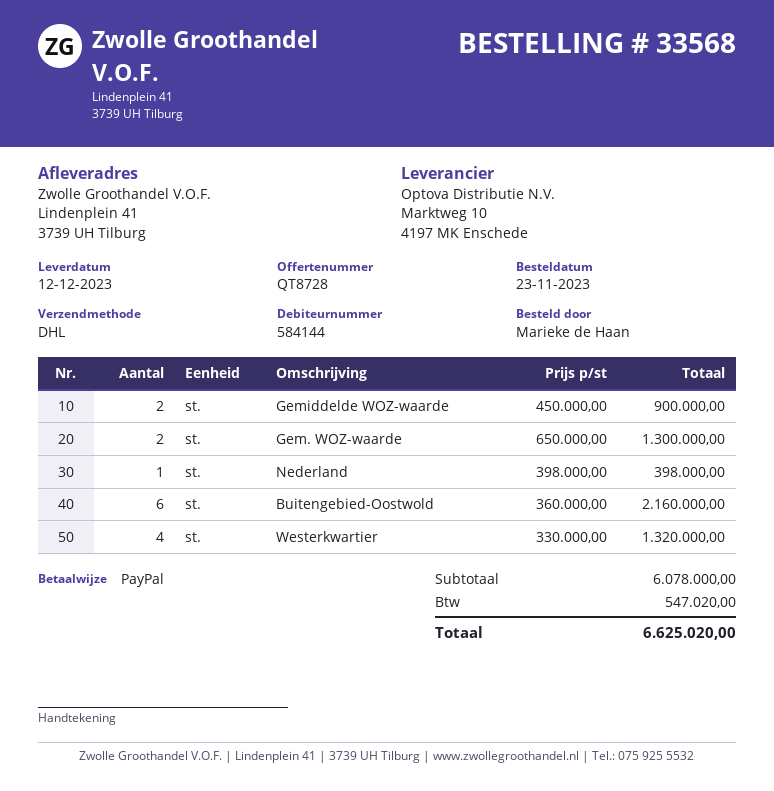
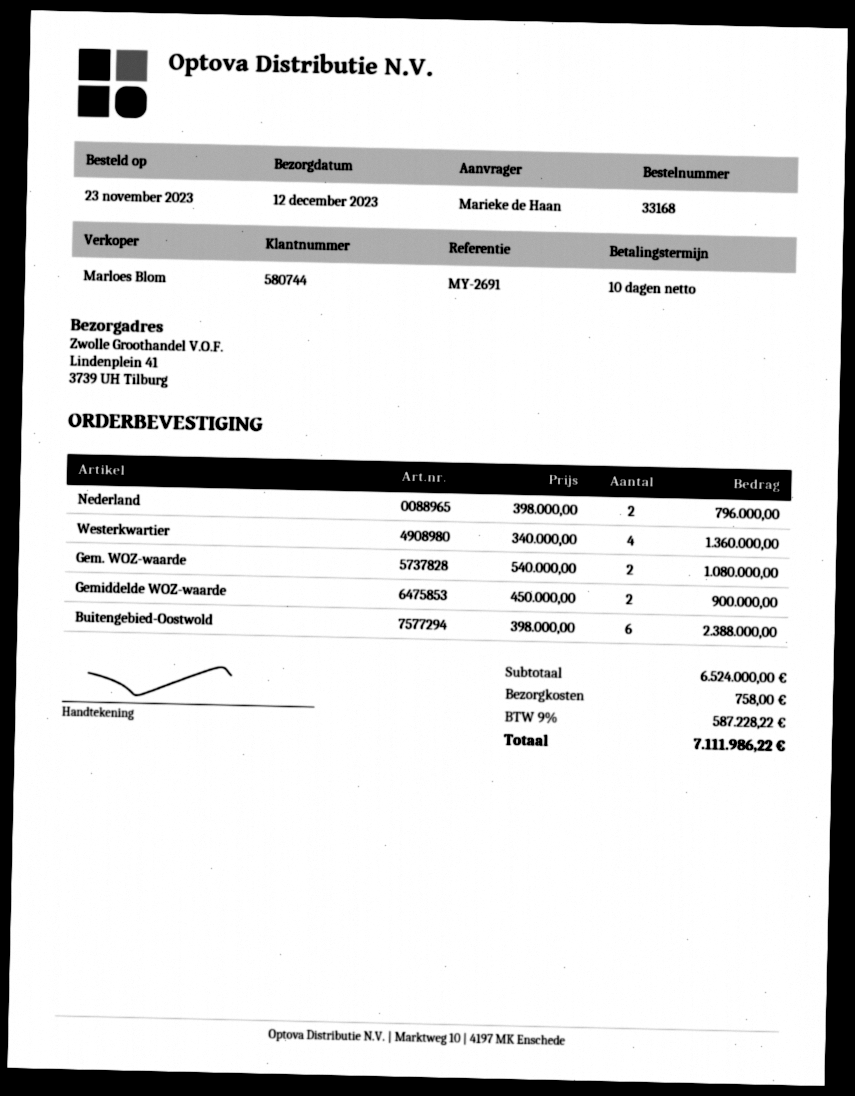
order number: 33568 -> 33168
customer number: 584144 -> 580744
Gem. WOZ-waarde: 2 x 650000.00 = 1300000.00 -> 2 x 540000.00 = 1080000.00
Nederland: 1 x 398000.00 = 398000.00 -> 2 x 398000.00 = 796000.00
Buitengebied-Oostwold: 6 x 360000.00 = 2160000.00 -> 6 x 398000.00 = 2388000.00
Westerkwartier: 4 x 330000.00 = 1320000.00 -> 4 x 340000.00 = 1360000.00
subtotal: 6078000.00 -> 6524000.00
shipping: none -> 758.00
tax: 547020.00 -> 587228.22
total: 6625020.00 -> 7111986.22

